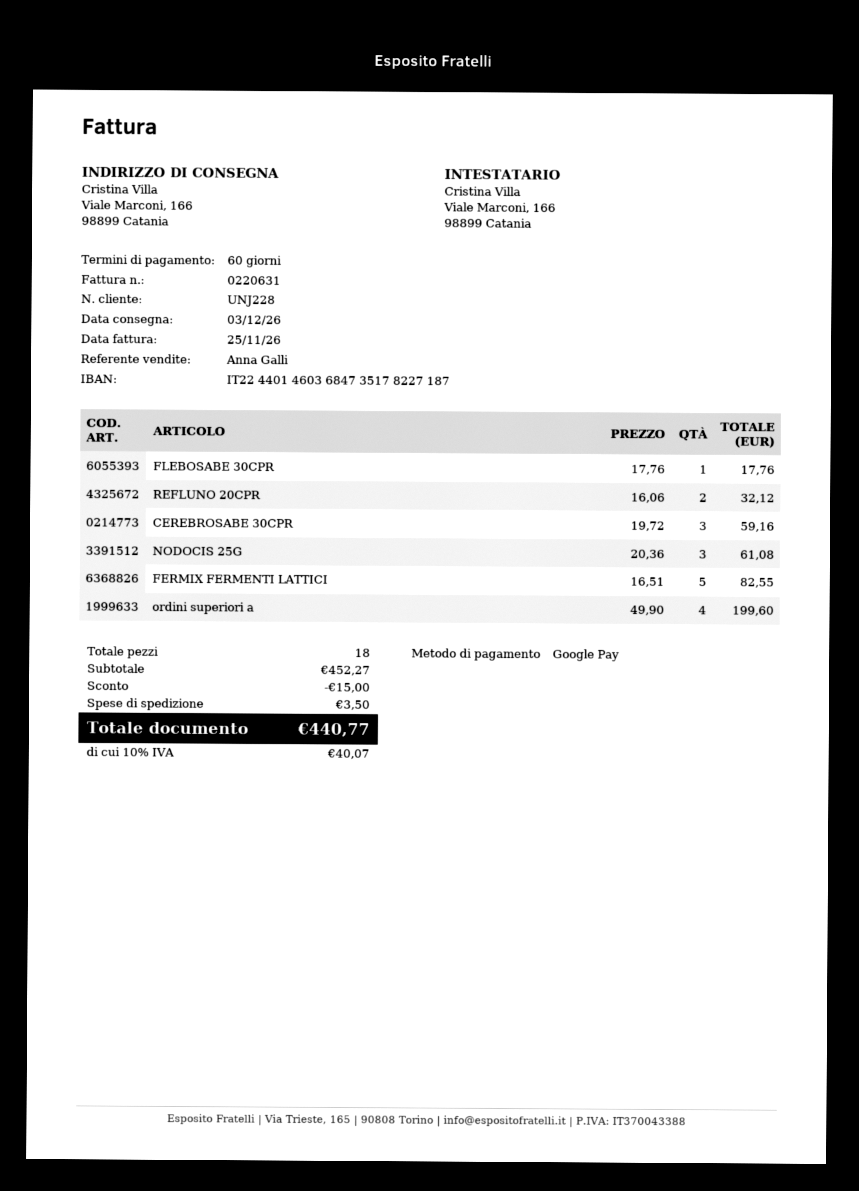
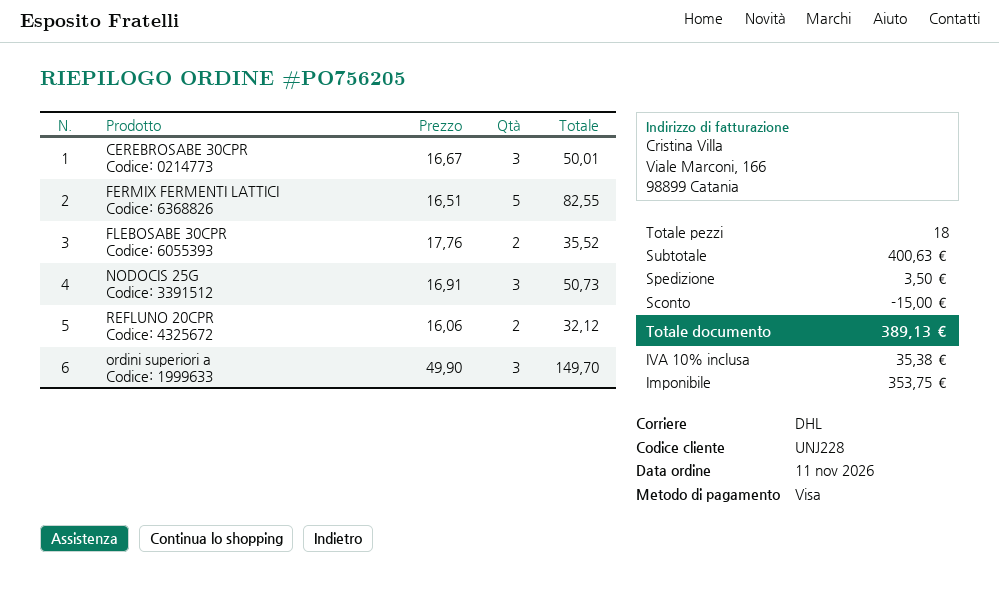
payment method: Google Pay -> Visa
FLEBOSABE 30CPR: 1 x 17.76 = 17.76 -> 2 x 17.76 = 35.52
CEREBROSABE 30CPR: 3 x 19.72 = 59.16 -> 3 x 16.67 = 50.01
NODOCIS 25G: 3 x 20.36 = 61.08 -> 3 x 16.91 = 50.73
ordini superiori a: 4 x 49.90 = 199.60 -> 3 x 49.90 = 149.70
subtotal: 452.27 -> 400.63
tax: 10% = 40.07 -> 10% = 35.38
total: 440.77 -> 389.13

